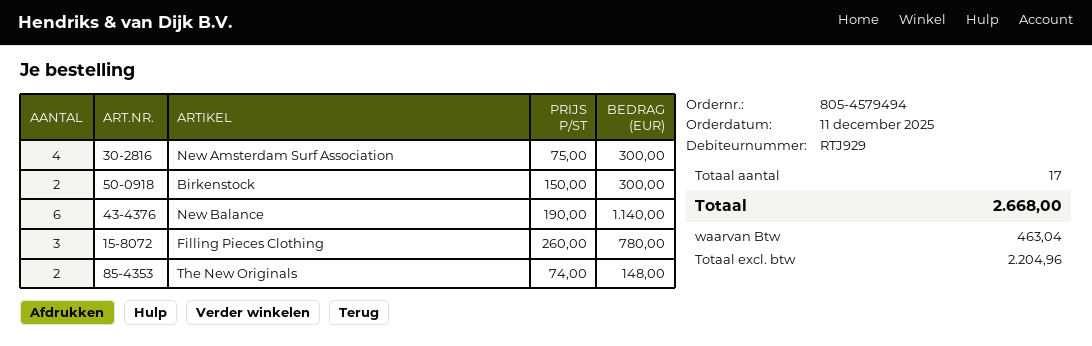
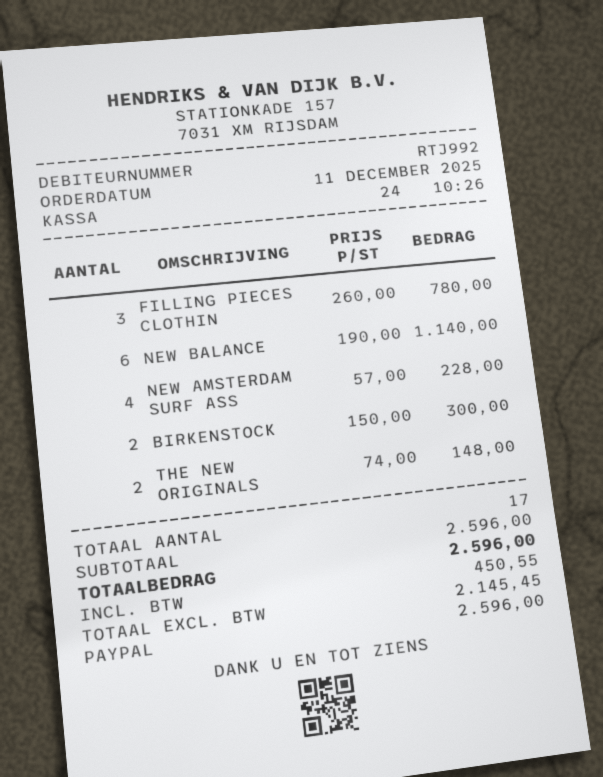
customer number: RTJ929 -> RTJ992
New Amsterdam Surf Association: 4 x 75.00 = 300.00 -> 4 x 57.00 = 228.00
net: 2204.96 -> 2145.45
tax: 463.04 -> 450.55
total: 2668.00 -> 2596.00

